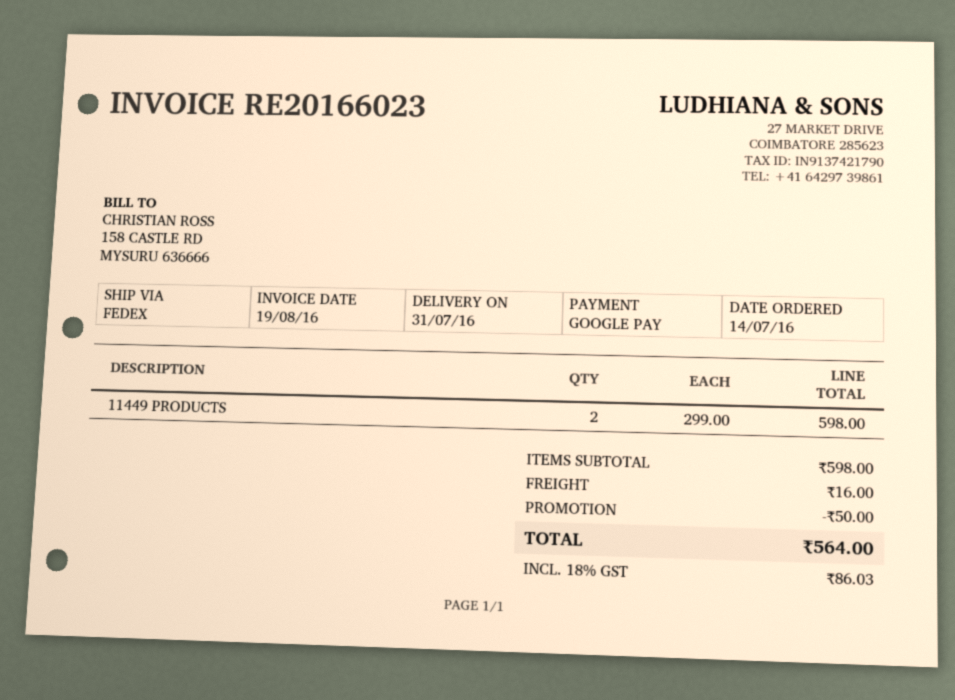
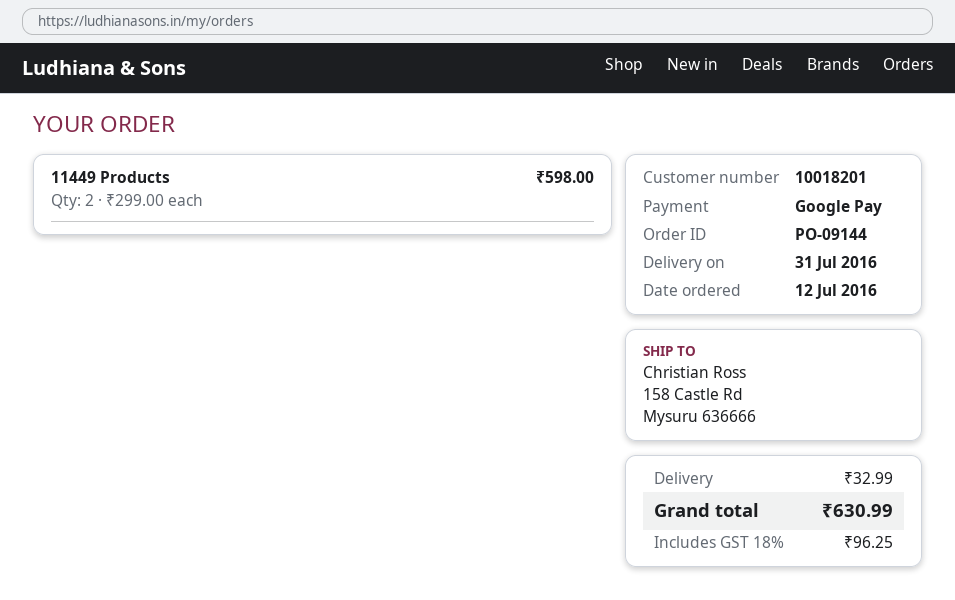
order date: 2016-07-14 -> 2016-07-12
discount: 50.00 -> none
shipping: 16.00 -> 32.99
tax: 18% = 86.03 -> 18% = 96.25
total: 564.00 -> 630.99

